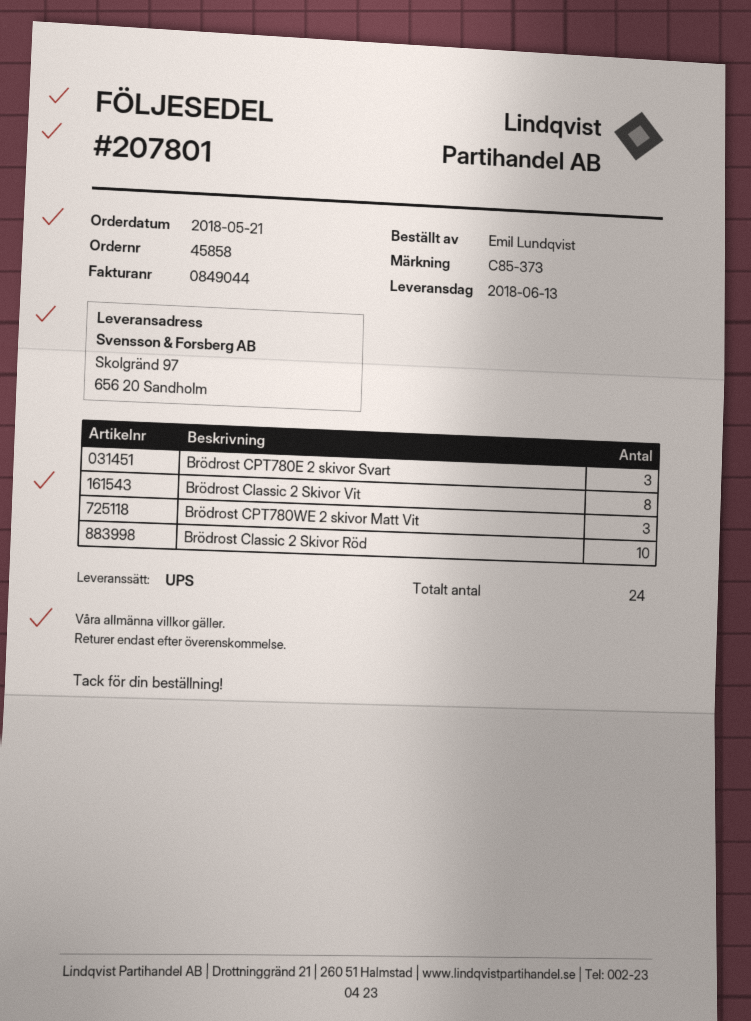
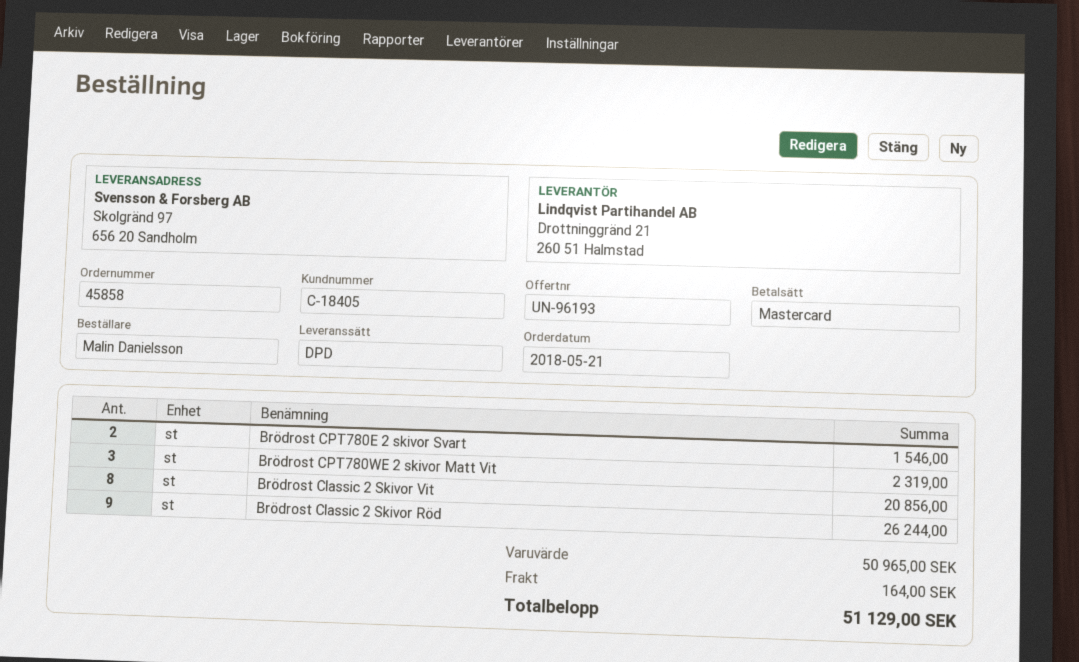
ordered by: Emil Lundqvist -> Malin Danielsson
shipping method: UPS -> DPD
Brödrost CPT780E 2 skivor Svart: 3 -> 2
Brödrost Classic 2 Skivor Röd: 10 -> 9

